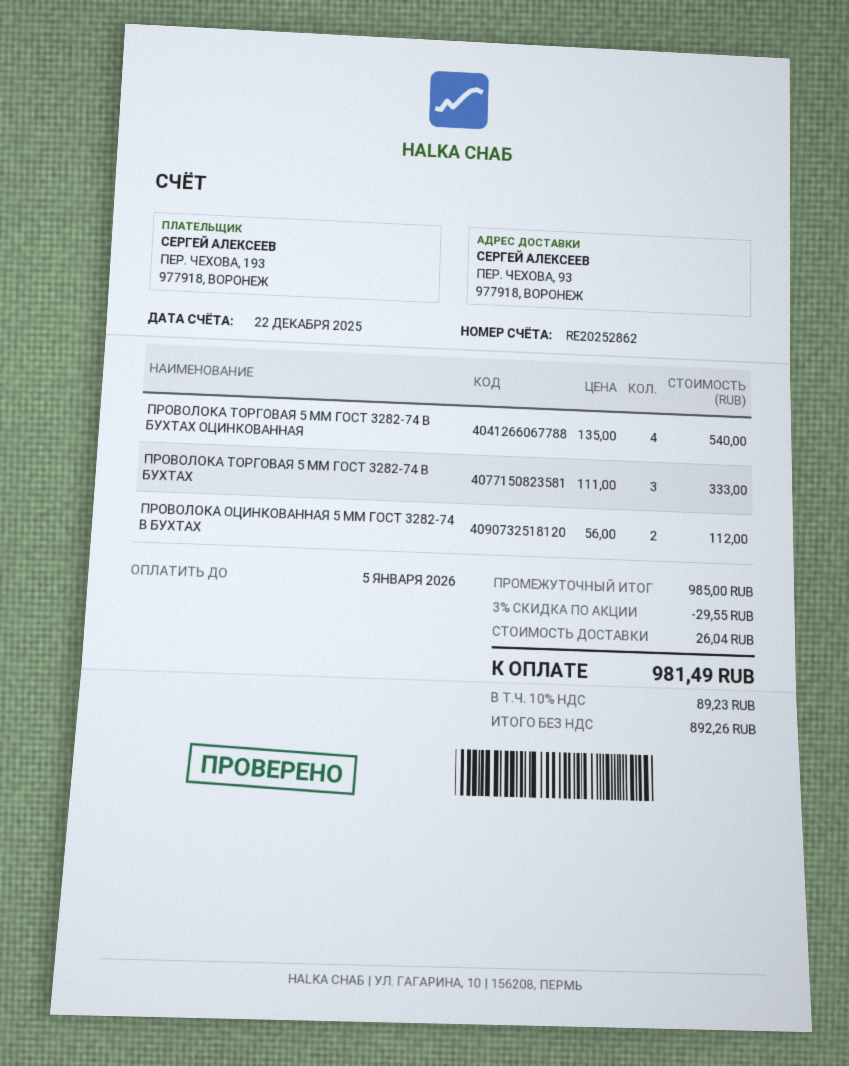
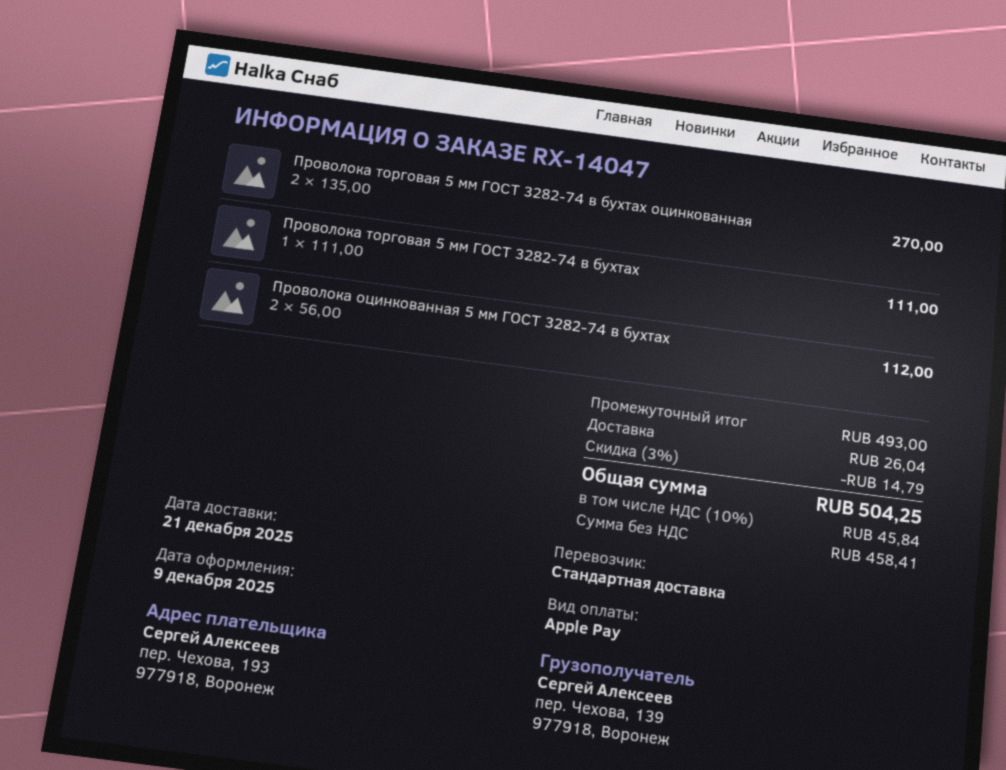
ship to: ПЕР. ЧЕХОВА, 93, 977918, ВОРОНЕЖ -> пер. Чехова, 139, 977918, Воронеж
ПРОВОЛОКА ТОРГОВАЯ 5 ММ ГОСТ 3282-74 В БУХТАХ ОЦИНКОВАННАЯ: 4 x 135.00 = 540.00 -> 2 x 135.00 = 270.00
ПРОВОЛОКА ТОРГОВАЯ 5 ММ ГОСТ 3282-74 В БУХТАХ: 3 x 111.00 = 333.00 -> 1 x 111.00 = 111.00
subtotal: 985.00 -> 493.00
discount: 3% = 29.55 -> 3% = 14.79
net: 892.26 -> 458.41
tax: 10% = 89.23 -> 10% = 45.84
total: 981.49 -> 504.25

